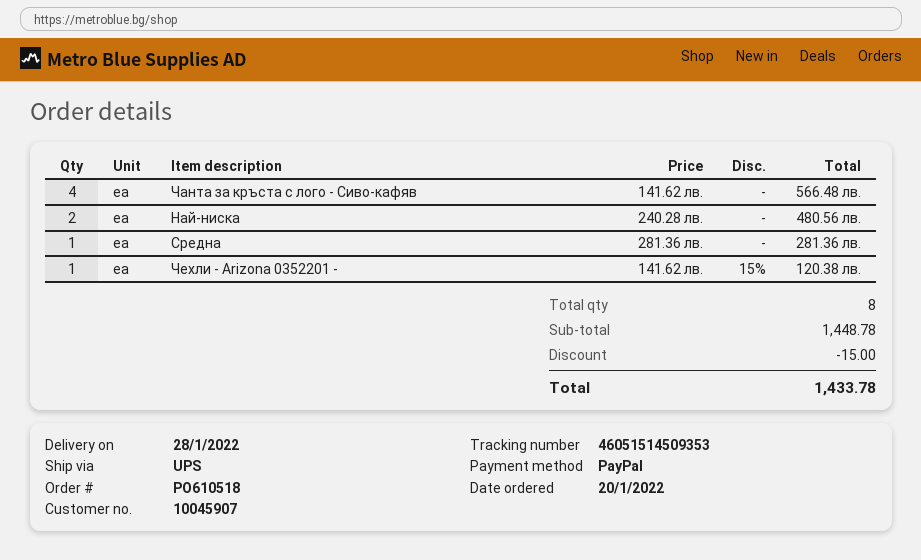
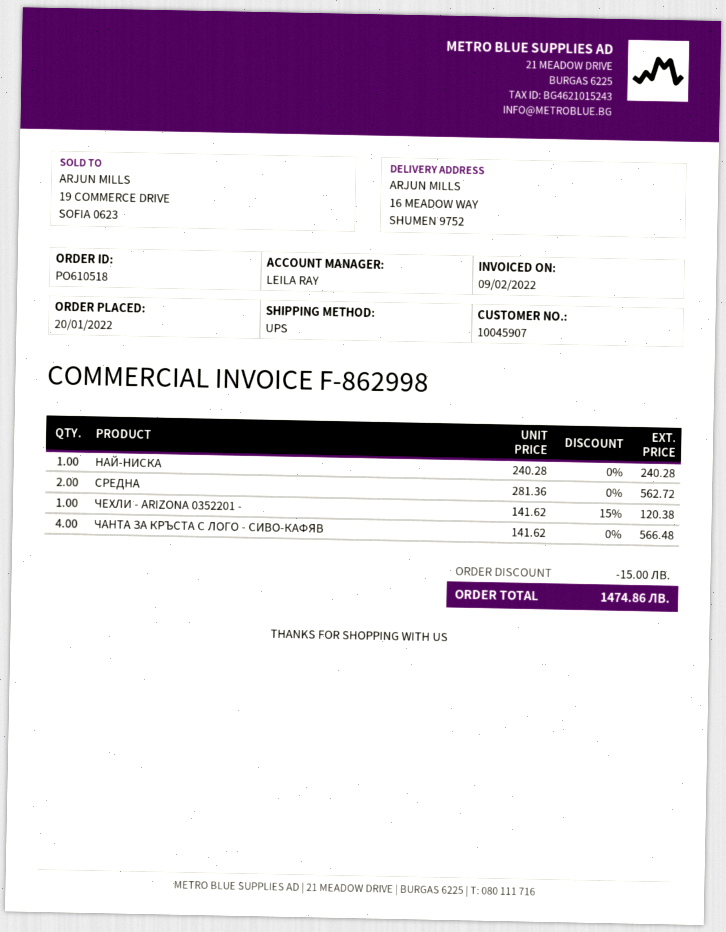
Най-ниска: 2 x 240.28 = 480.56 -> 1 x 240.28 = 240.28
Средна: 1 x 281.36 = 281.36 -> 2 x 281.36 = 562.72
total: 1433.78 -> 1474.86

